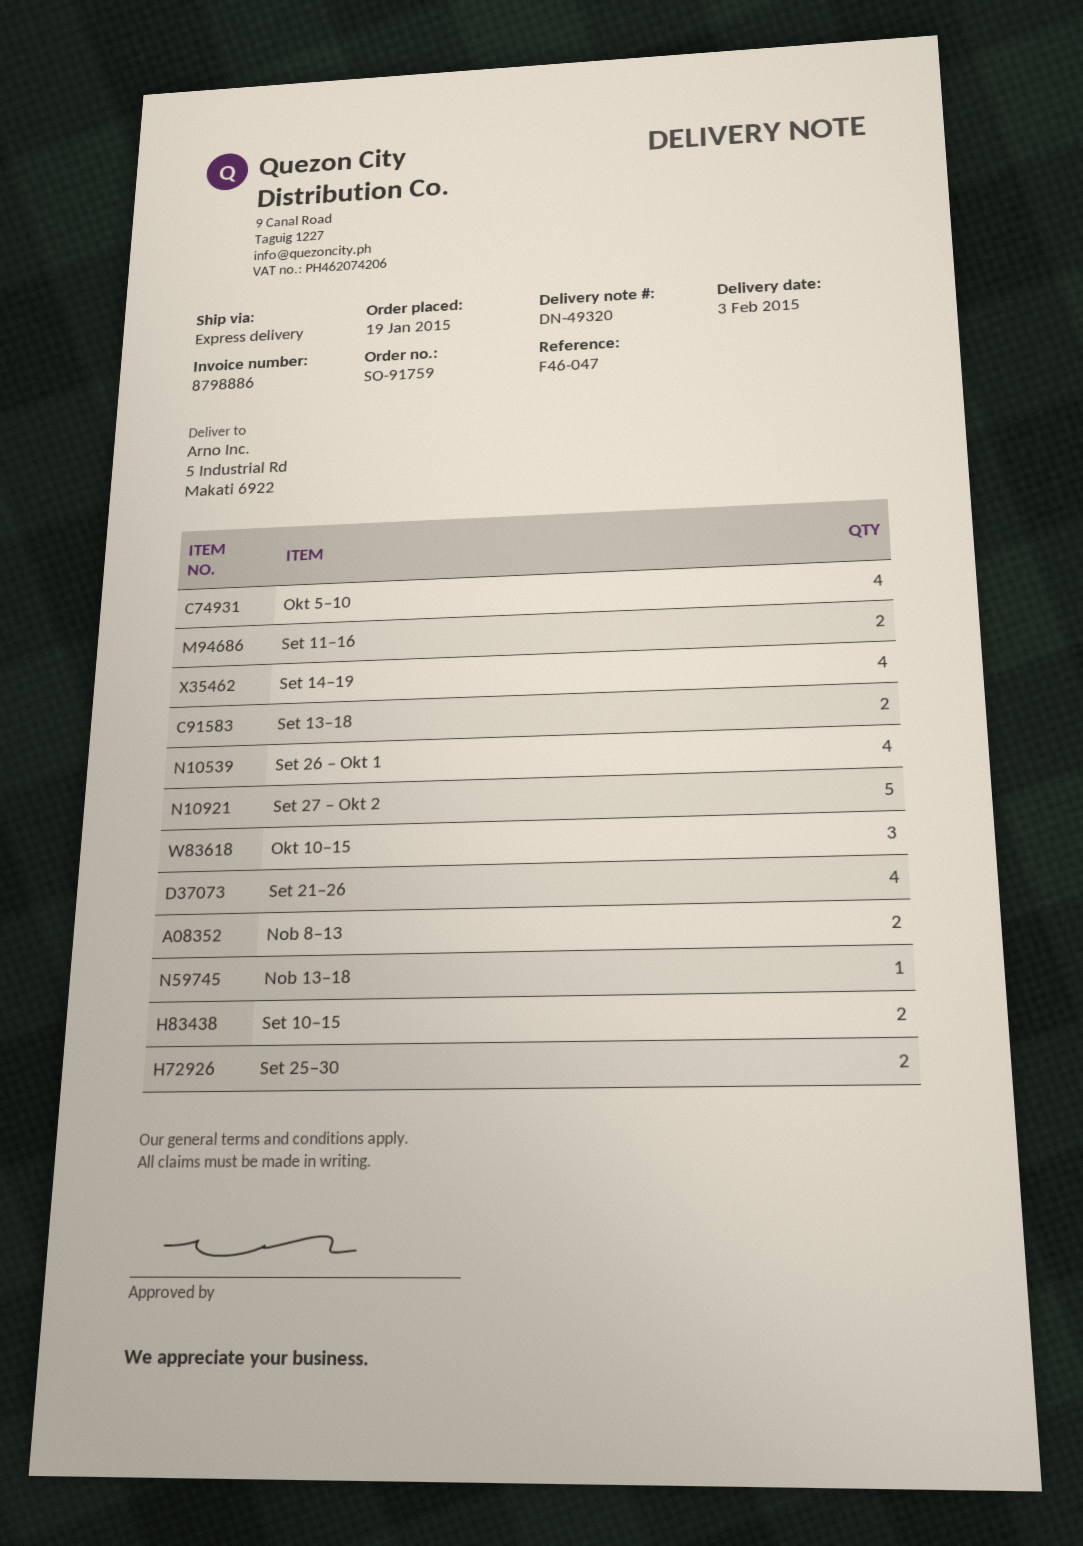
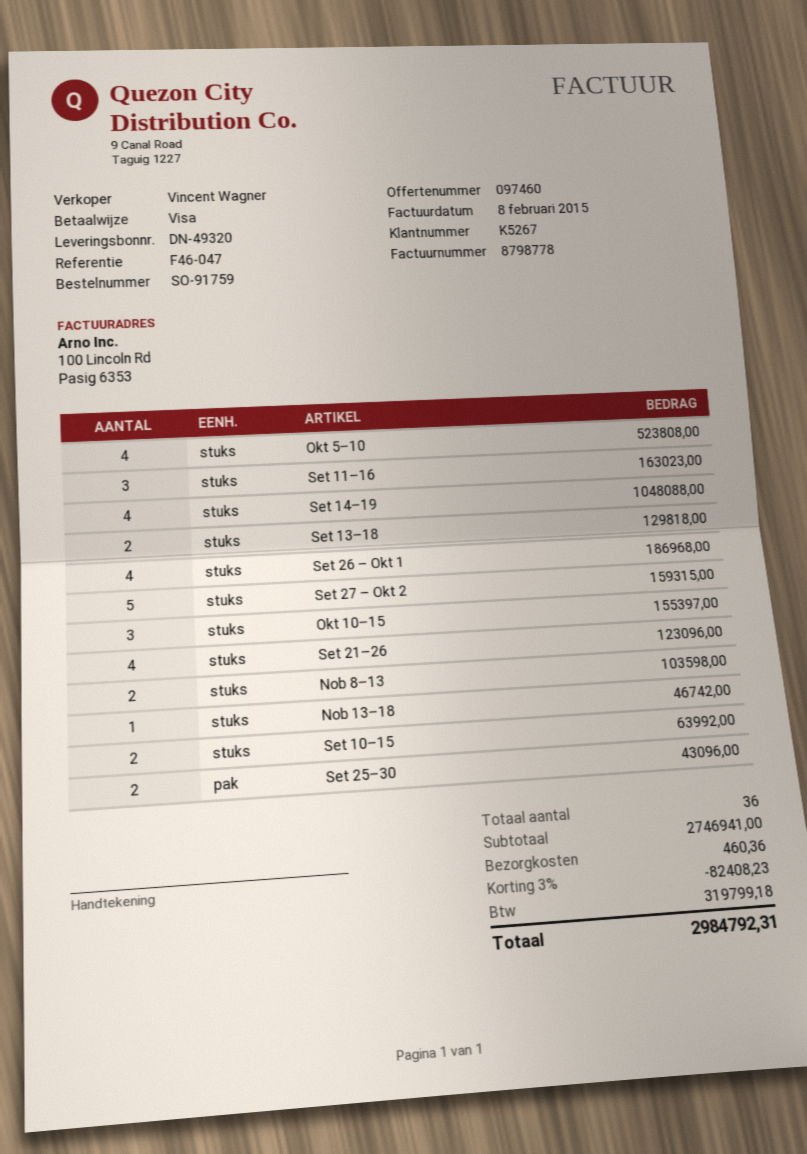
invoice number: 8798886 -> 8798778
Set 11–16: 2 -> 3

